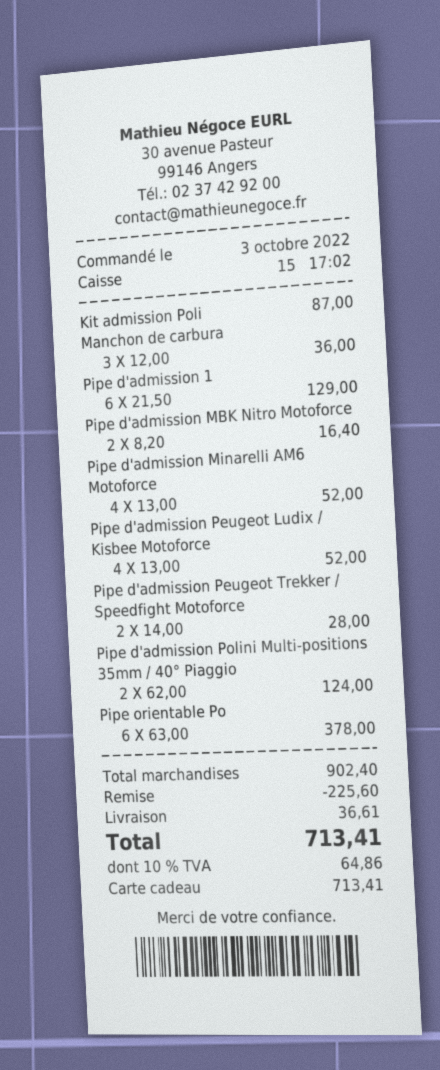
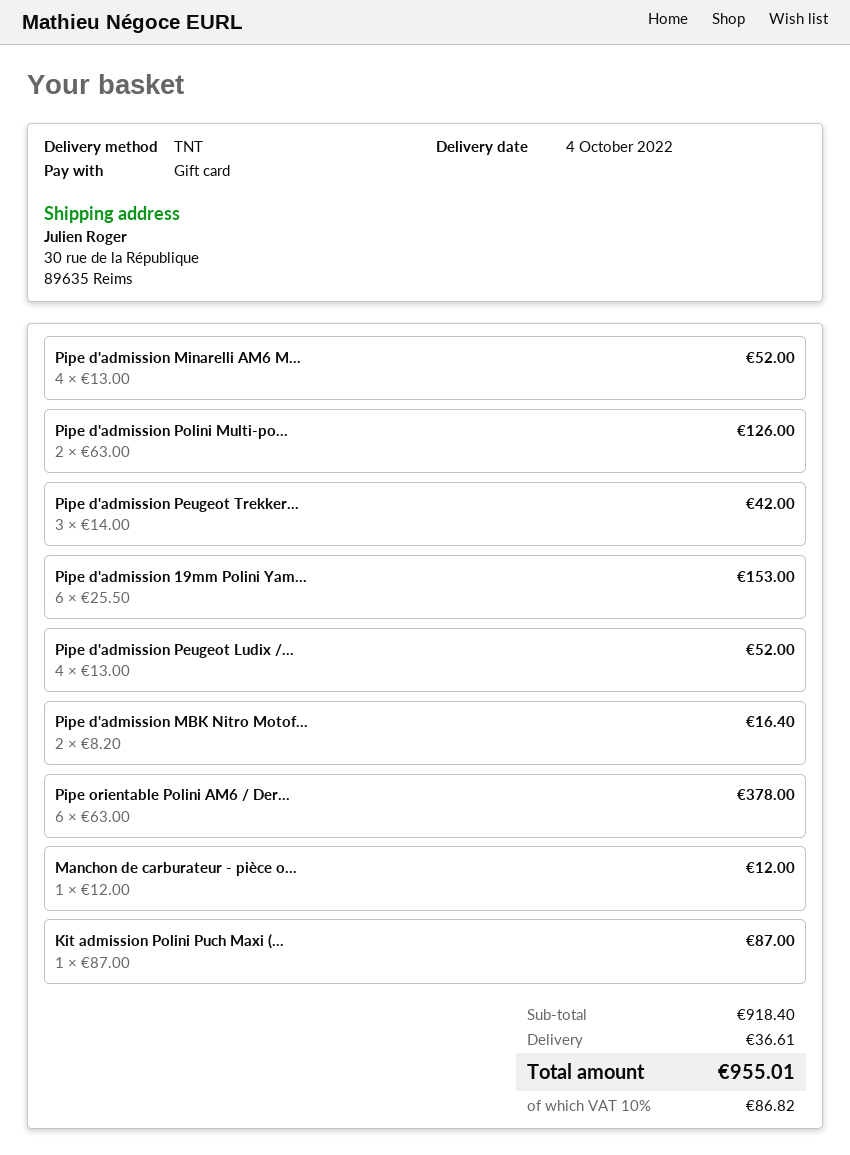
Manchon de carbura: 3 x 12.00 = 36.00 -> 1 x 12.00 = 12.00
Pipe d'admission 1: 6 x 21.50 = 129.00 -> 6 x 25.50 = 153.00
Pipe d'admission Peugeot Trekker / Speedfight Motoforce: 2 x 14.00 = 28.00 -> 3 x 14.00 = 42.00
Pipe d'admission Polini Multi-positions 35mm / 40° Piaggio: 2 x 62.00 = 124.00 -> 2 x 63.00 = 126.00
subtotal: 902.40 -> 918.40
discount: 225.60 -> none
tax: 10% = 64.86 -> 10% = 86.82
total: 713.41 -> 955.01

